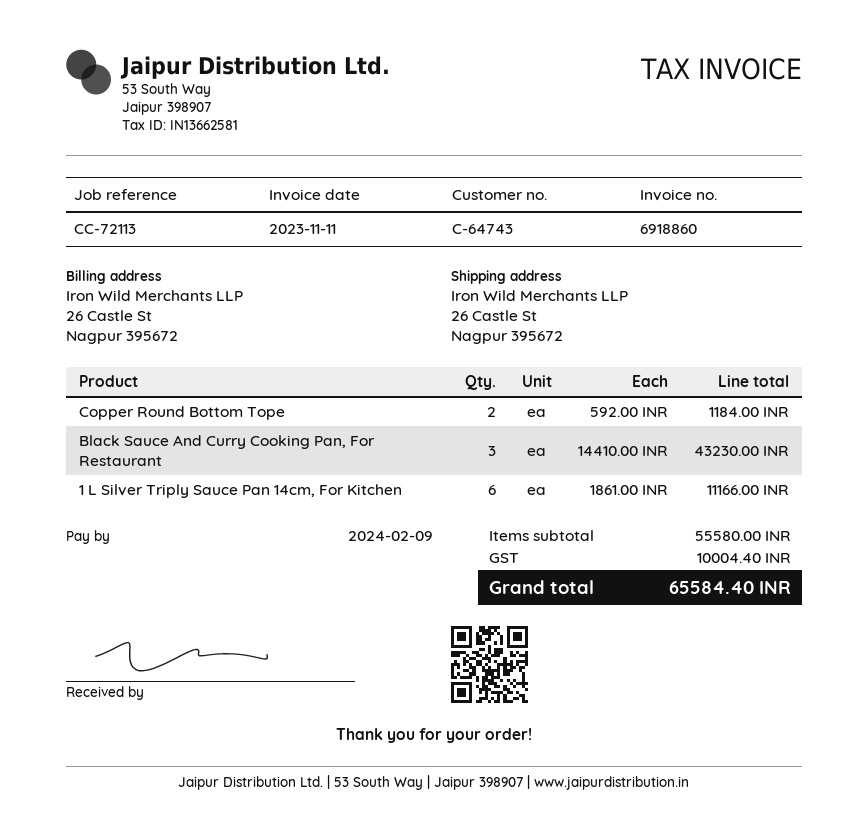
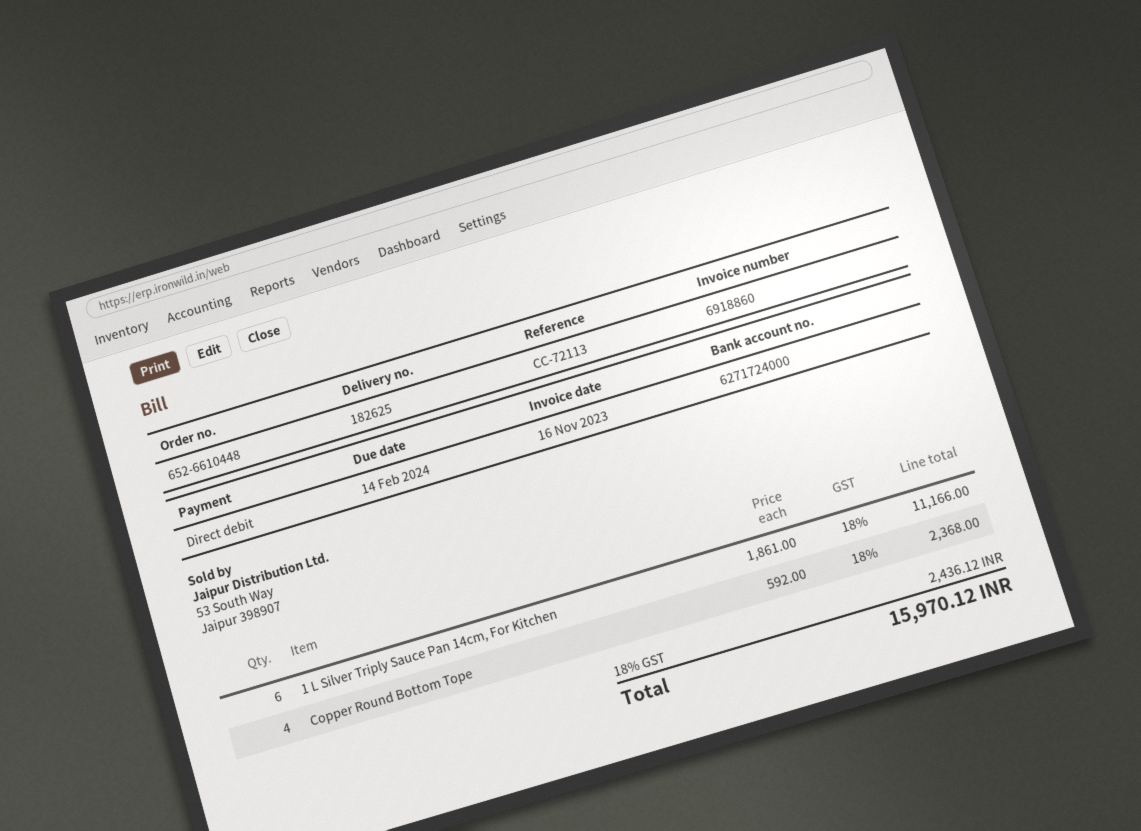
invoice date: 2023-11-11 -> 2023-11-16
due date: 2024-02-09 -> 2024-02-14
Copper Round Bottom Tope: 2 x 592.00 = 1184.00 -> 4 x 592.00 = 2368.00
Black Sauce And Curry Cooking Pan, For Restaurant: 3 x 14410.00 = 43230.00 -> none
tax: 10004.40 -> 2436.12
total: 65584.40 -> 15970.12

